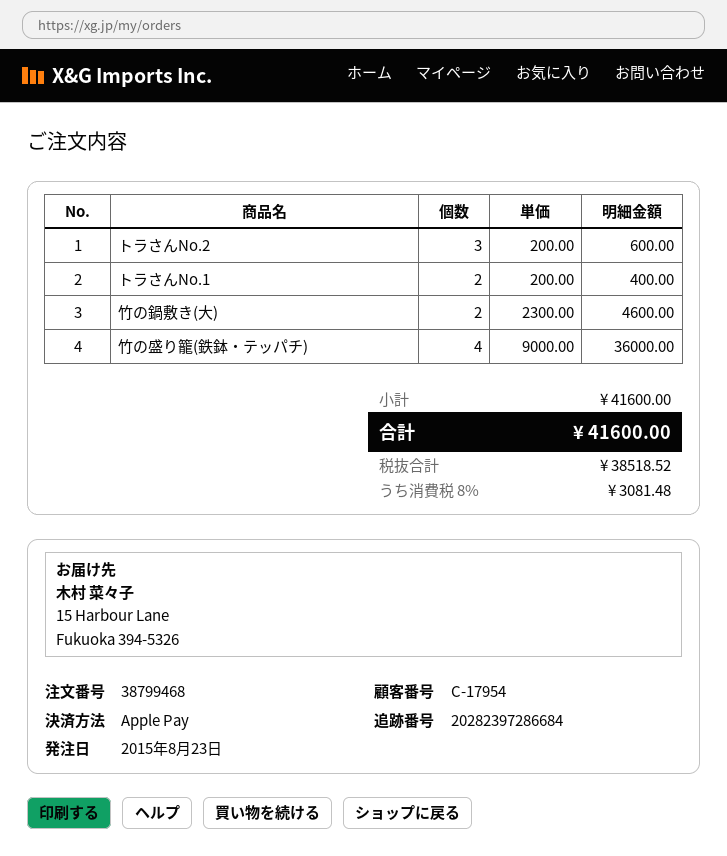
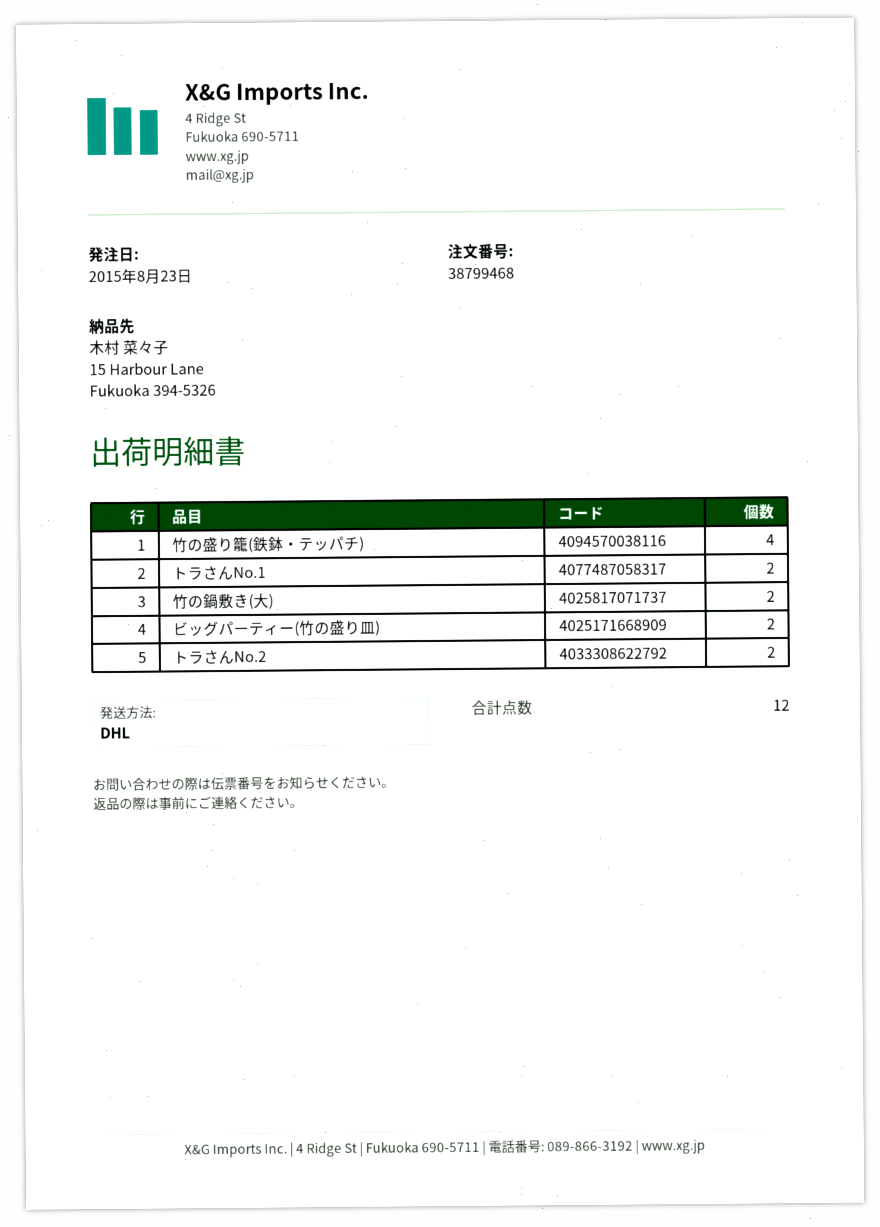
トラさんNo.2: 3 -> 2
ビッグパーティー(竹の盛り皿): none -> 2

